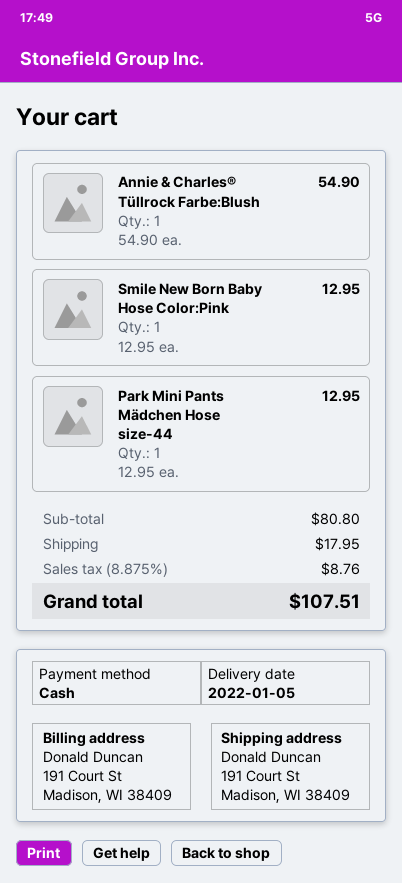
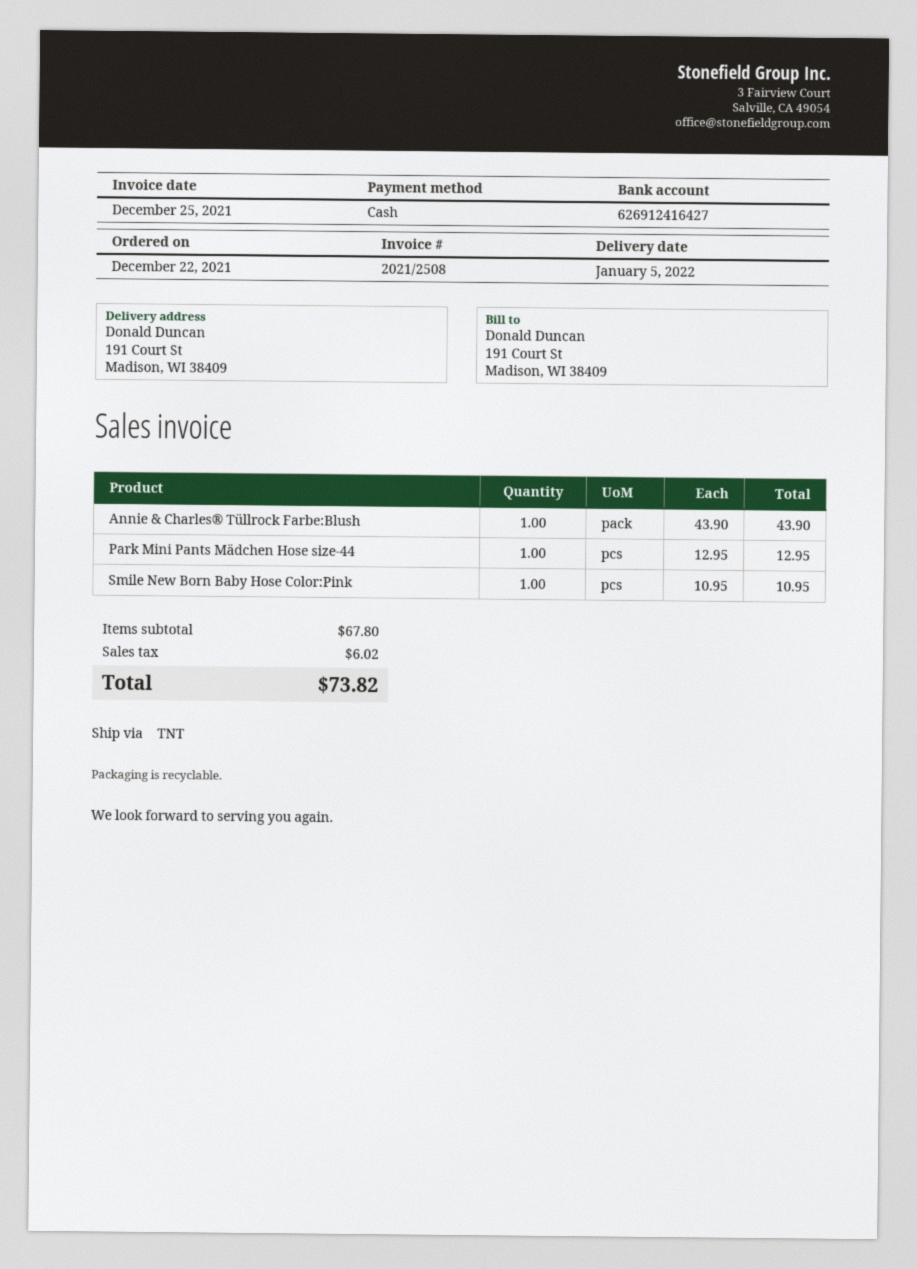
Annie & Charles® Tüllrock Farbe:Blush: 1 x 54.90 = 54.90 -> 1 x 43.90 = 43.90
Smile New Born Baby Hose Color:Pink: 1 x 12.95 = 12.95 -> 1 x 10.95 = 10.95
subtotal: 80.80 -> 67.80
shipping: 17.95 -> none
tax: 8.76 -> 6.02
total: 107.51 -> 73.82

